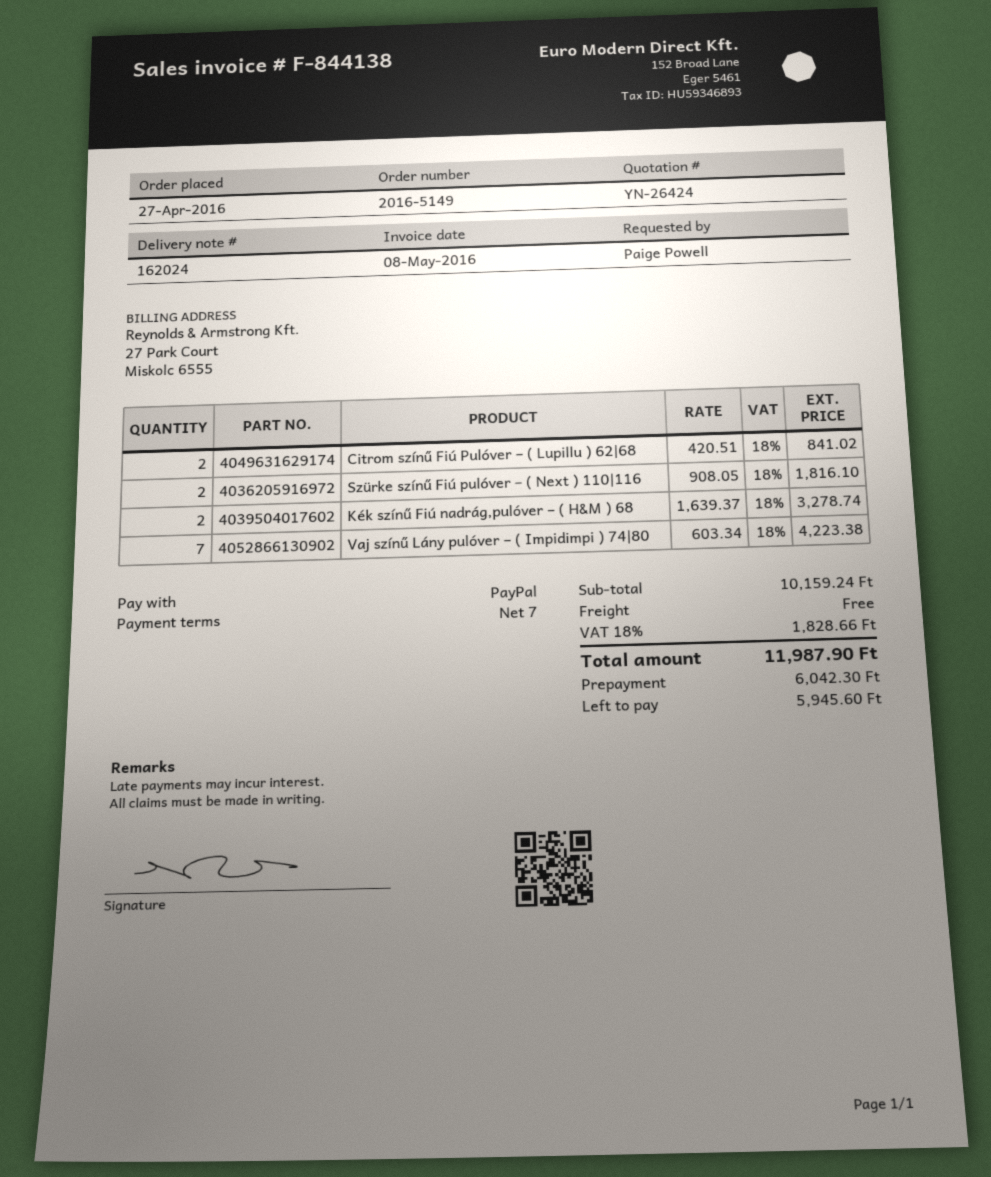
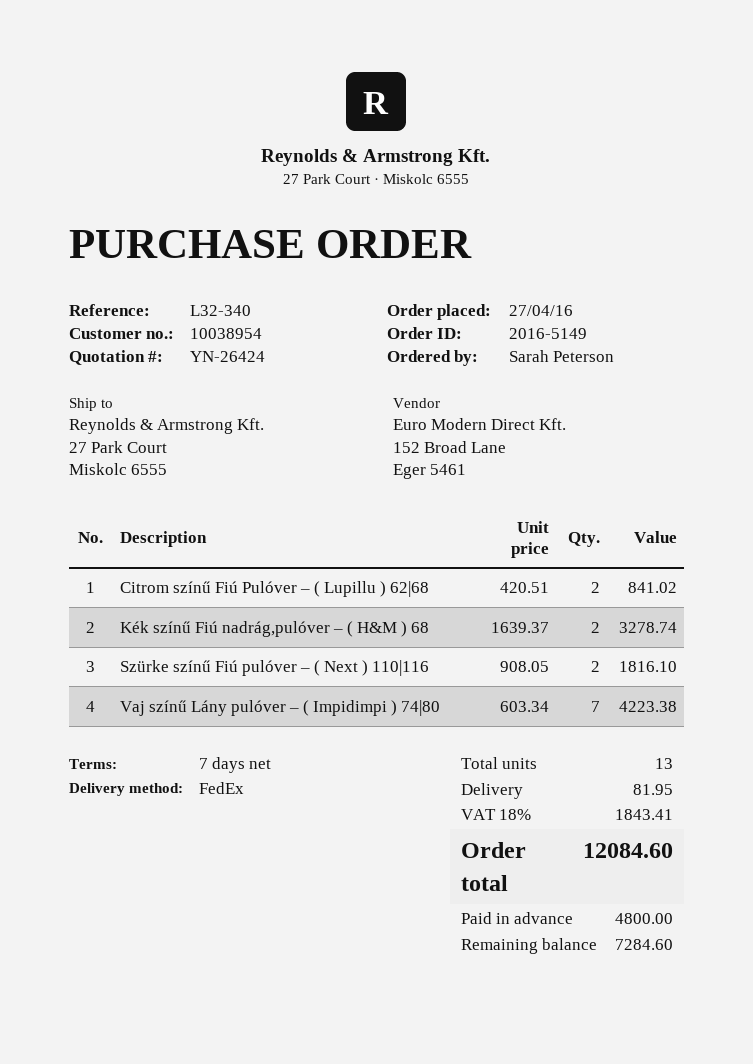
ordered by: Paige Powell -> Sarah Peterson
shipping: 0.00 -> 81.95
tax: 18% = 1828.66 -> 18% = 1843.41
total: 11987.90 -> 12084.60
deposit: 6042.30 -> 4800.00
balance: 5945.60 -> 7284.60

